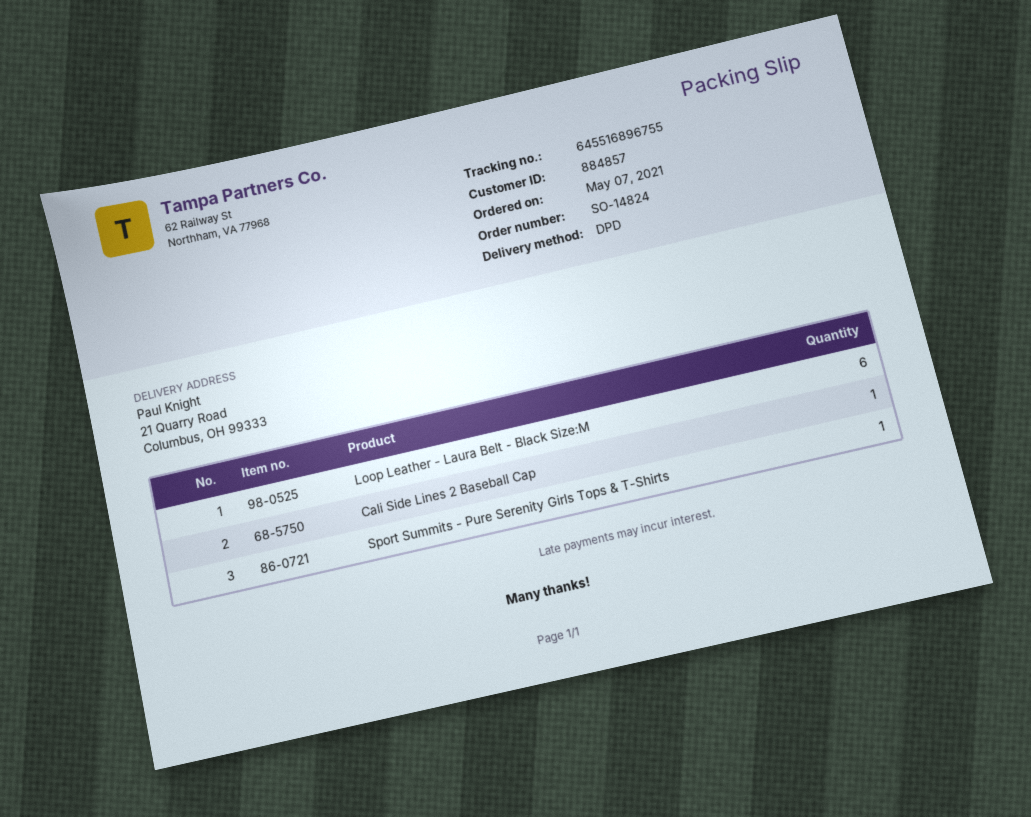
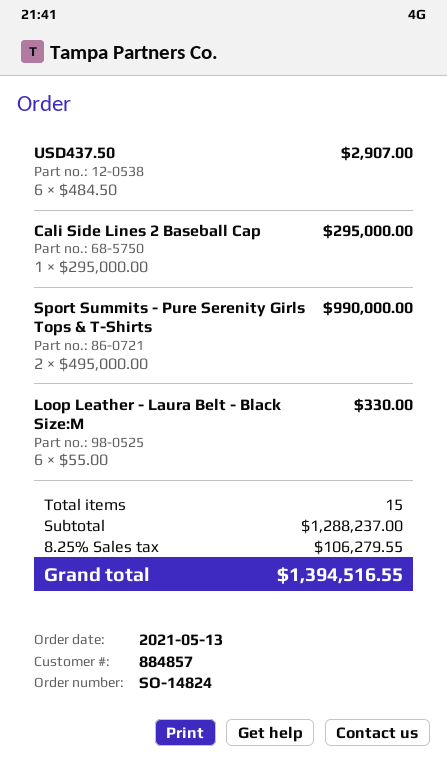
order date: 2021-05-07 -> 2021-05-13
Sport Summits - Pure Serenity Girls Tops & T-Shirts: 1 -> 2
USD437.50: none -> 6

